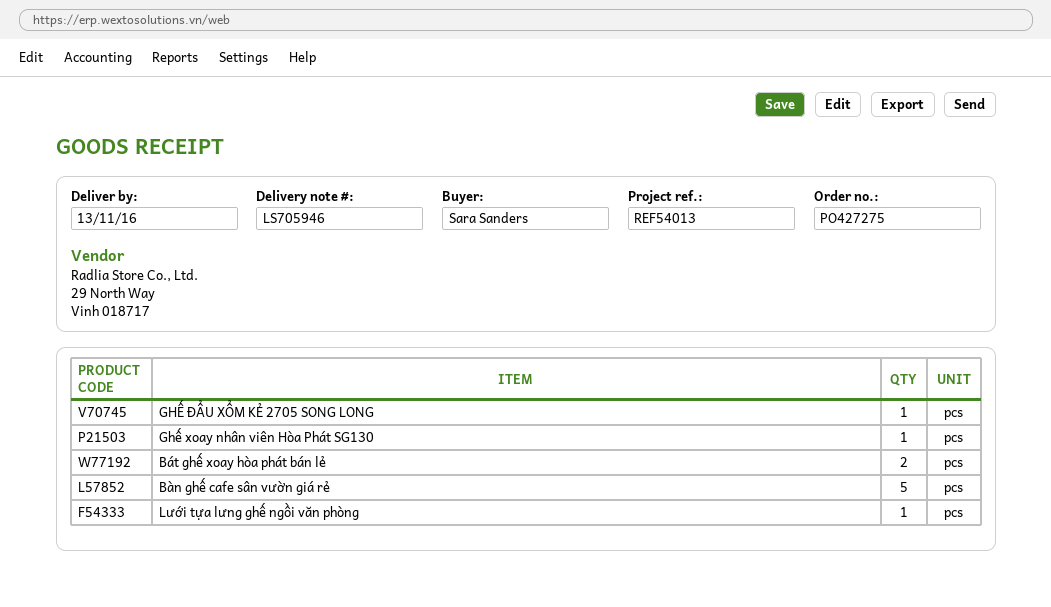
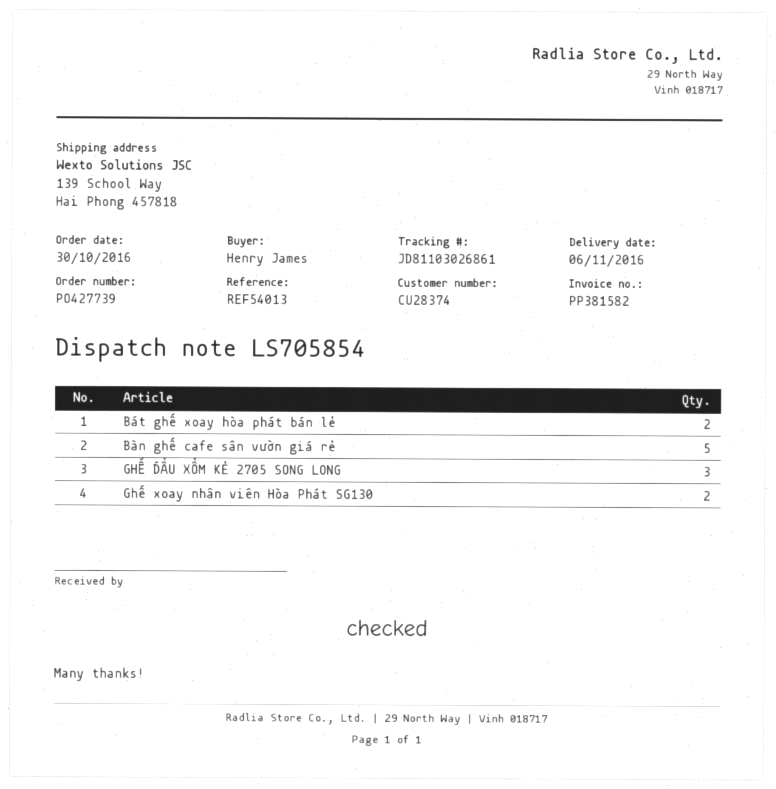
order number: PO427275 -> PO427739
delivery note number: LS705946 -> LS705854
delivery date: 2016-11-13 -> 2016-11-06
ordered by: Sara Sanders -> Henry James
GHẾ ĐẨU XỔM KẺ 2705 SONG LONG: 1 -> 3
Ghế xoay nhân viên Hòa Phát SG130: 1 -> 2
Lưới tựa lưng ghế ngồi văn phòng: 1 -> none

